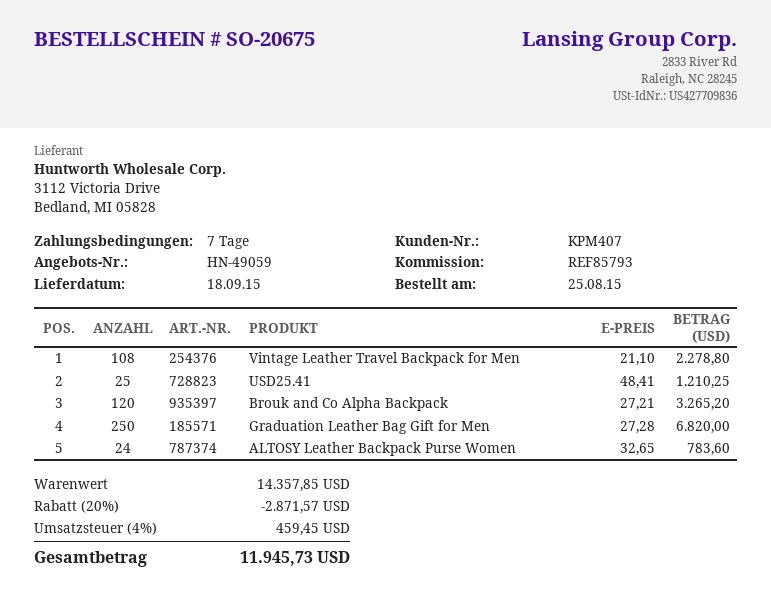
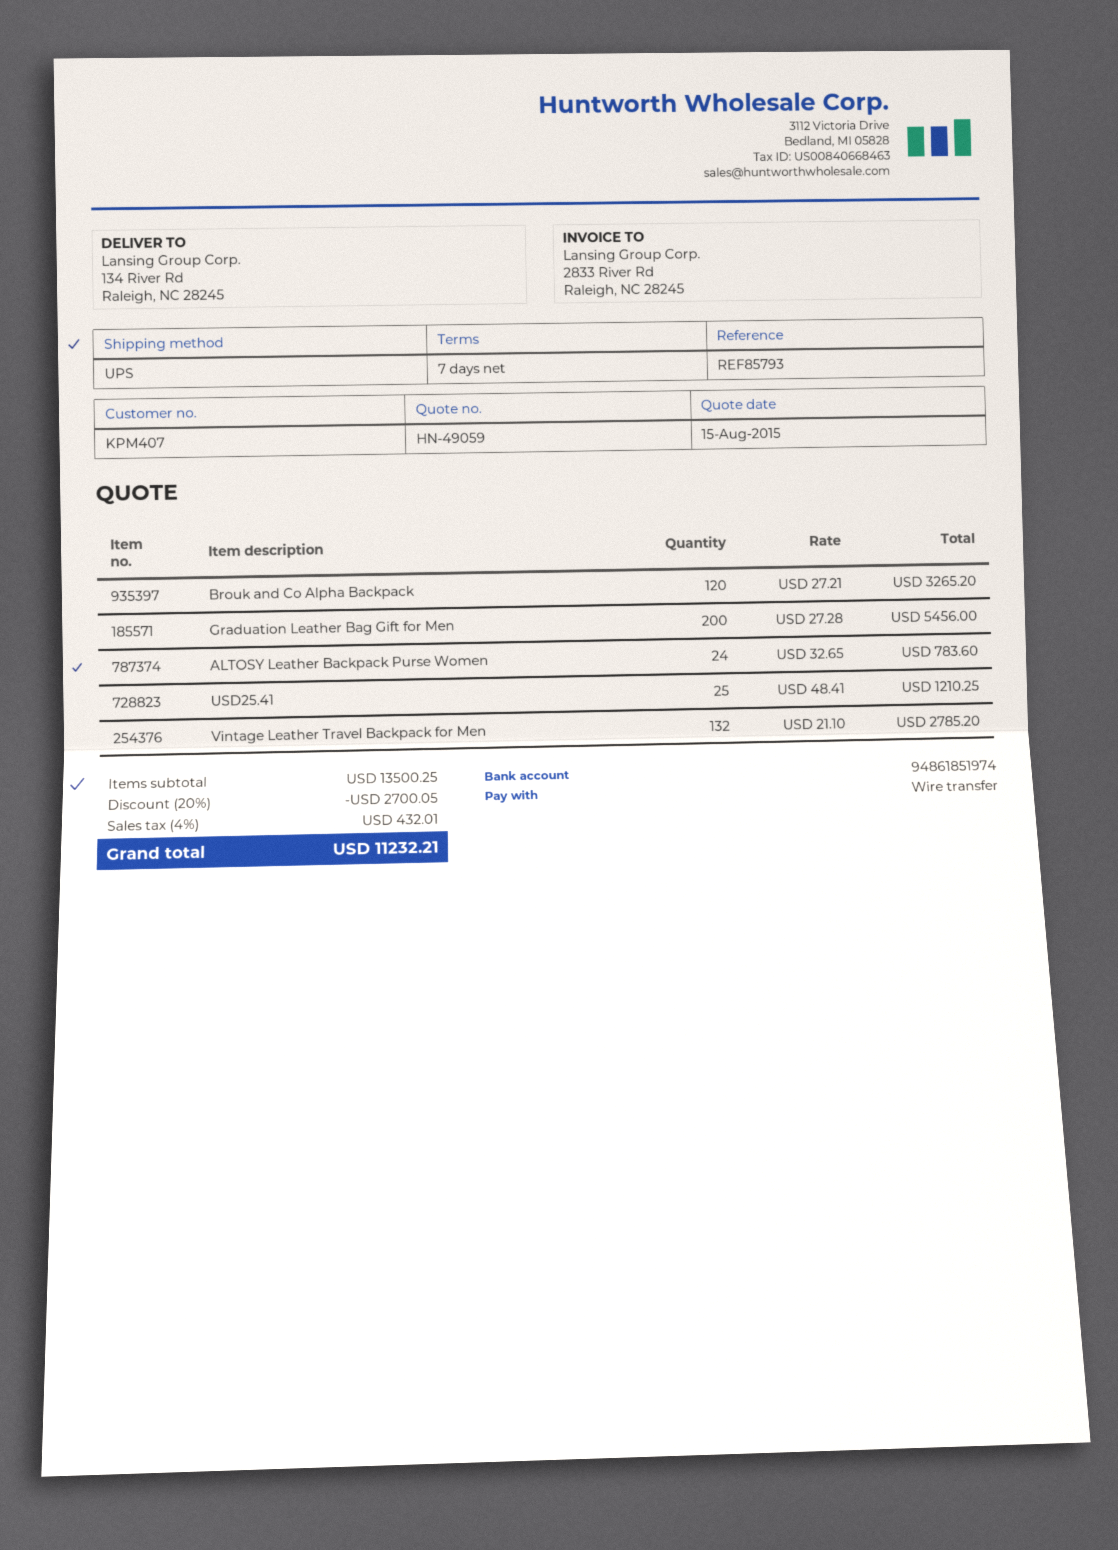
Vintage Leather Travel Backpack for Men: 108 x 21.10 = 2278.80 -> 132 x 21.10 = 2785.20
Graduation Leather Bag Gift for Men: 250 x 27.28 = 6820.00 -> 200 x 27.28 = 5456.00
subtotal: 14357.85 -> 13500.25
discount: 20% = 2871.57 -> 20% = 2700.05
tax: 4% = 459.45 -> 4% = 432.01
total: 11945.73 -> 11232.21

